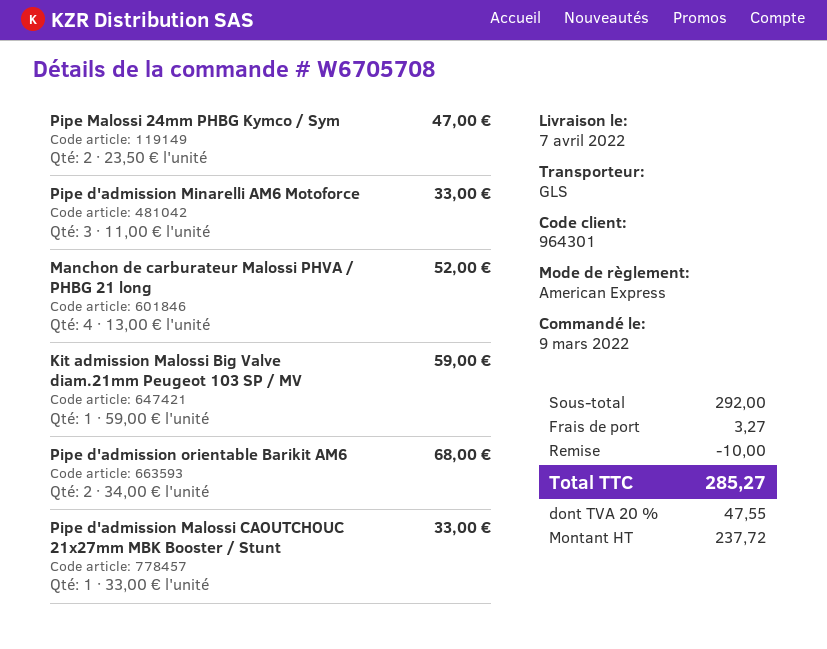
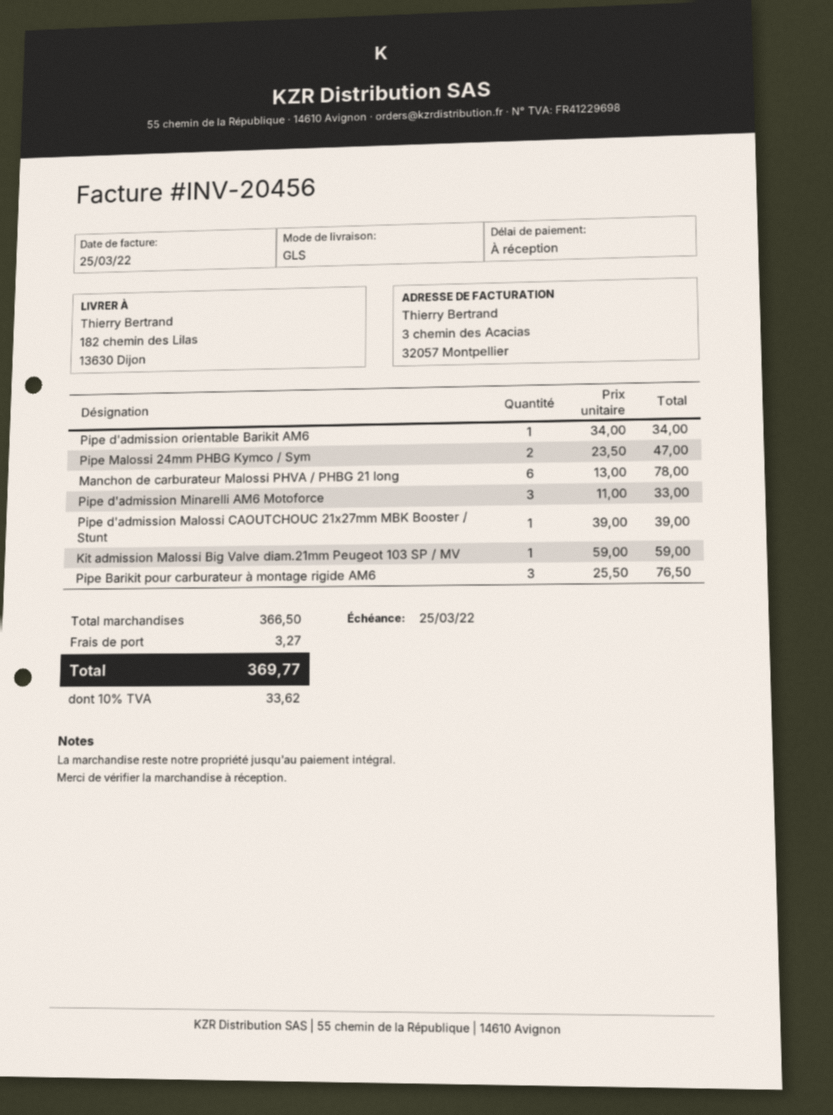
Manchon de carburateur Malossi PHVA / PHBG 21 long: 4 x 13.00 = 52.00 -> 6 x 13.00 = 78.00
Pipe d'admission orientable Barikit AM6: 2 x 34.00 = 68.00 -> 1 x 34.00 = 34.00
Pipe d'admission Malossi CAOUTCHOUC 21x27mm MBK Booster / Stunt: 1 x 33.00 = 33.00 -> 1 x 39.00 = 39.00
Pipe Barikit pour carburateur à montage rigide AM6: none -> 3 x 25.50 = 76.50
subtotal: 292.00 -> 366.50
discount: 10.00 -> none
tax: 20% = 47.55 -> 10% = 33.62
total: 285.27 -> 369.77

